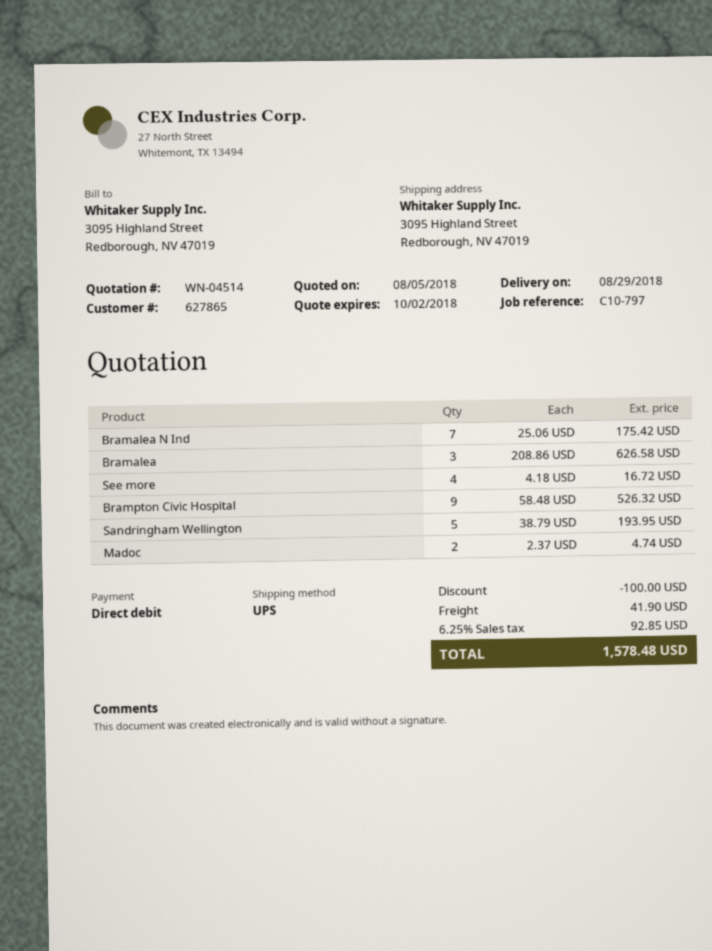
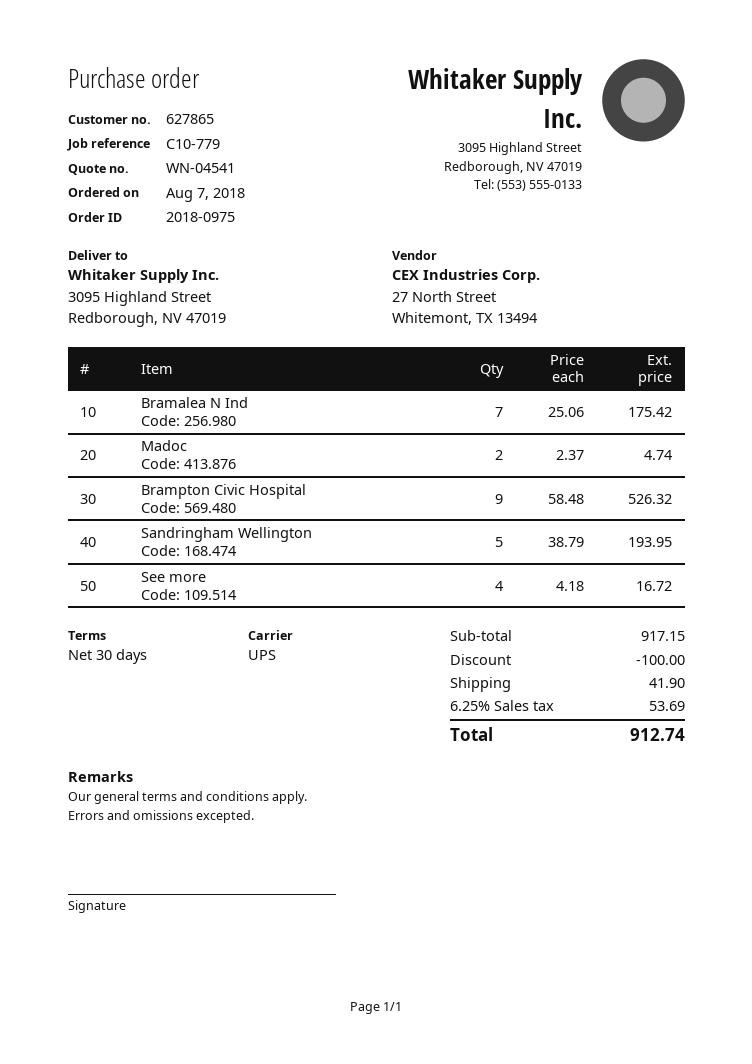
quote number: WN-04514 -> WN-04541
reference: C10-797 -> C10-779
Bramalea: 3 x 208.86 = 626.58 -> none
tax: 6.25% = 92.85 -> 6.25% = 53.69
total: 1578.48 -> 912.74

